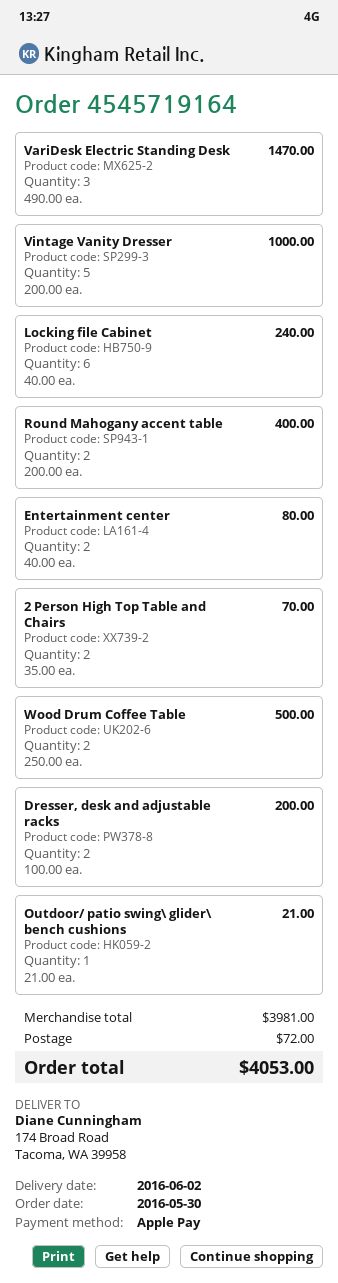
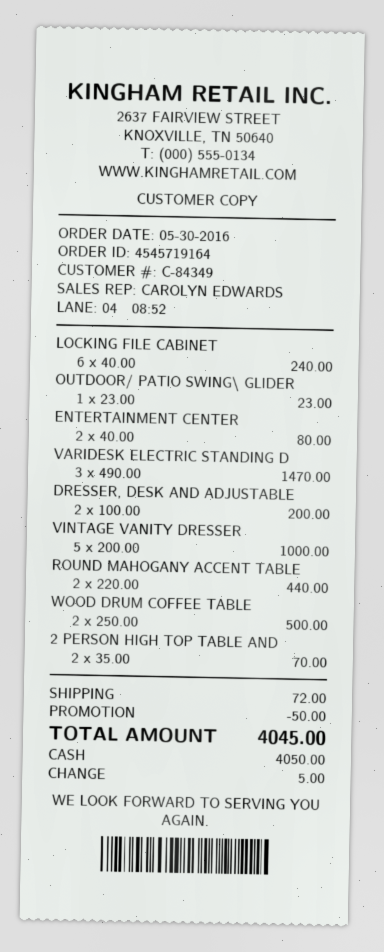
payment method: Apple Pay -> cash
Round Mahogany accent table: 2 x 200.00 = 400.00 -> 2 x 220.00 = 440.00
Outdoor/ patio swing\ glider\ bench cushions: 1 x 21.00 = 21.00 -> 1 x 23.00 = 23.00
discount: none -> 50.00
total: 4053.00 -> 4045.00

